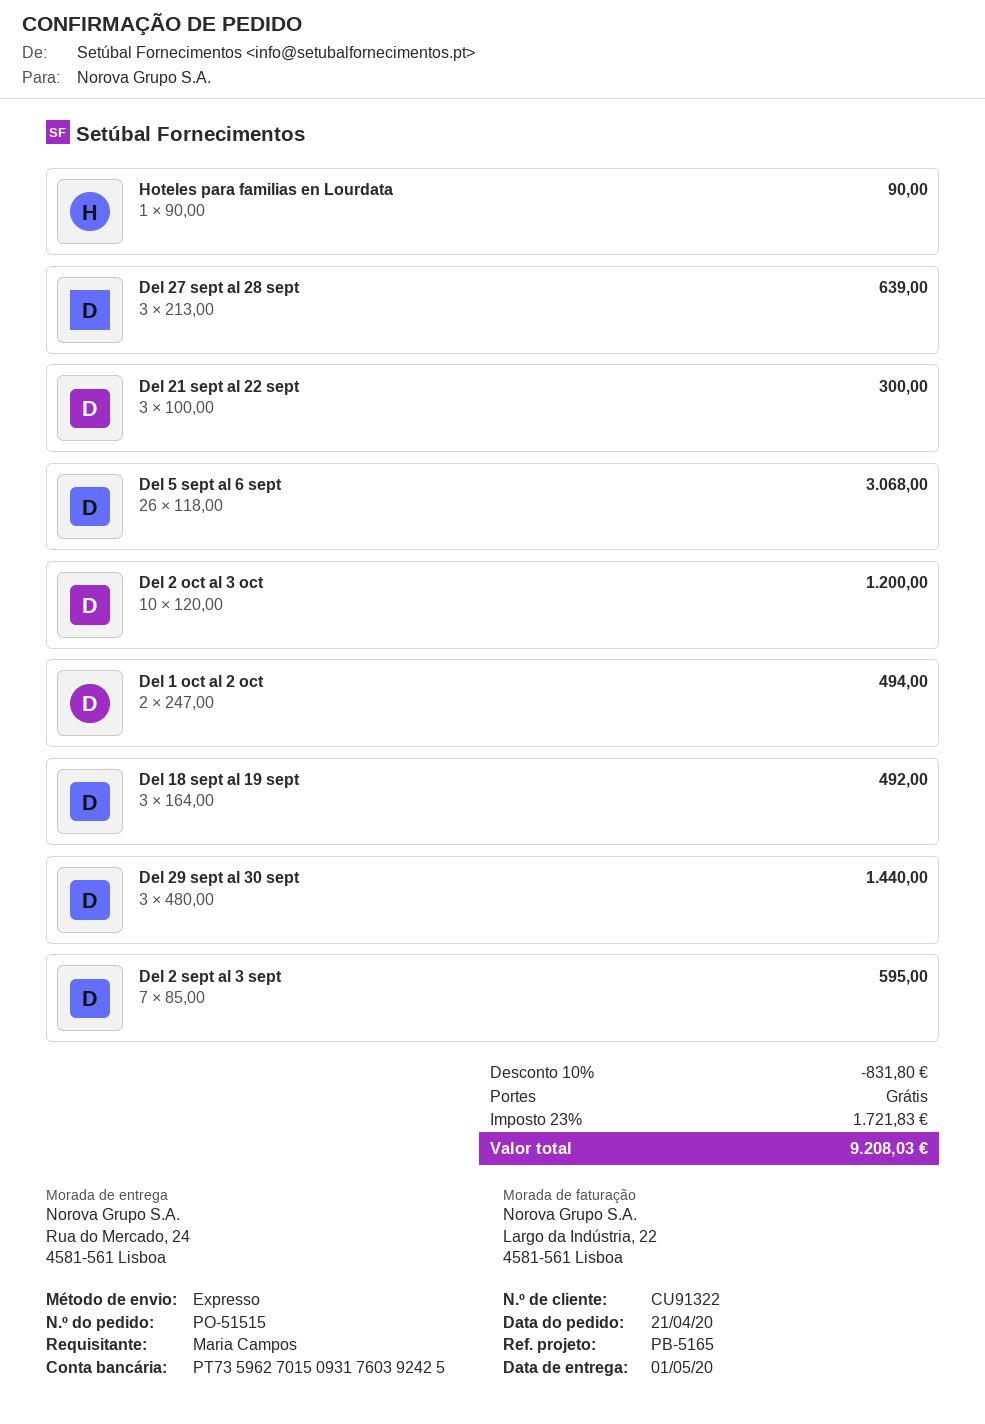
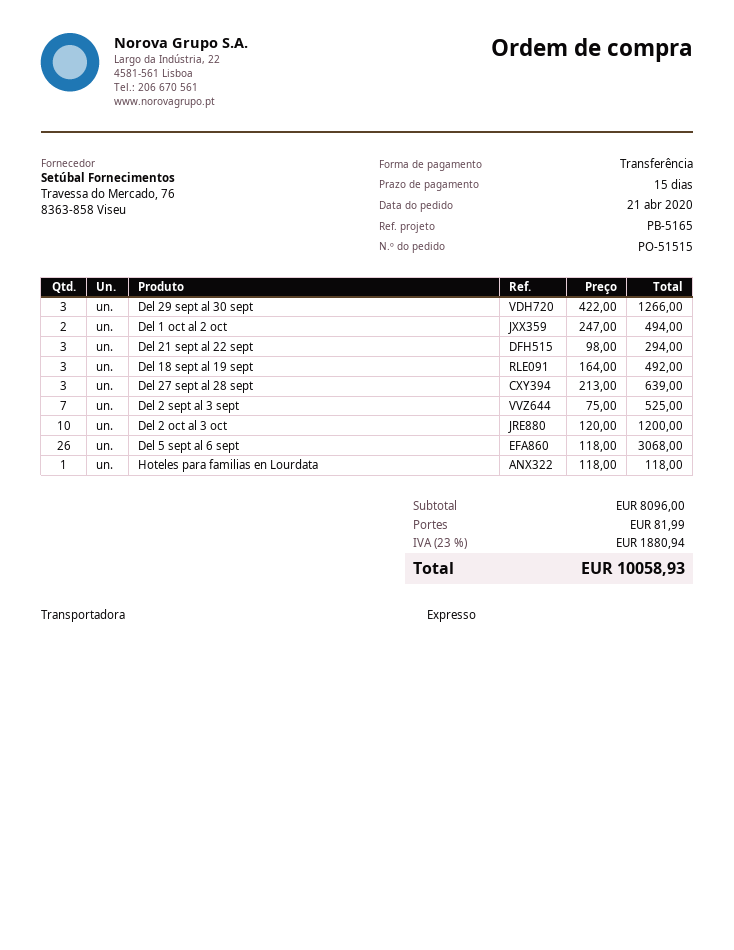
Hoteles para familias en Lourdata: 1 x 90.00 = 90.00 -> 1 x 118.00 = 118.00
Del 21 sept al 22 sept: 3 x 100.00 = 300.00 -> 3 x 98.00 = 294.00
Del 29 sept al 30 sept: 3 x 480.00 = 1440.00 -> 3 x 422.00 = 1266.00
Del 2 sept al 3 sept: 7 x 85.00 = 595.00 -> 7 x 75.00 = 525.00
discount: 10% = 831.80 -> none
shipping: 0.00 -> 81.99
tax: 23% = 1721.83 -> 23% = 1880.94
total: 9208.03 -> 10058.93

